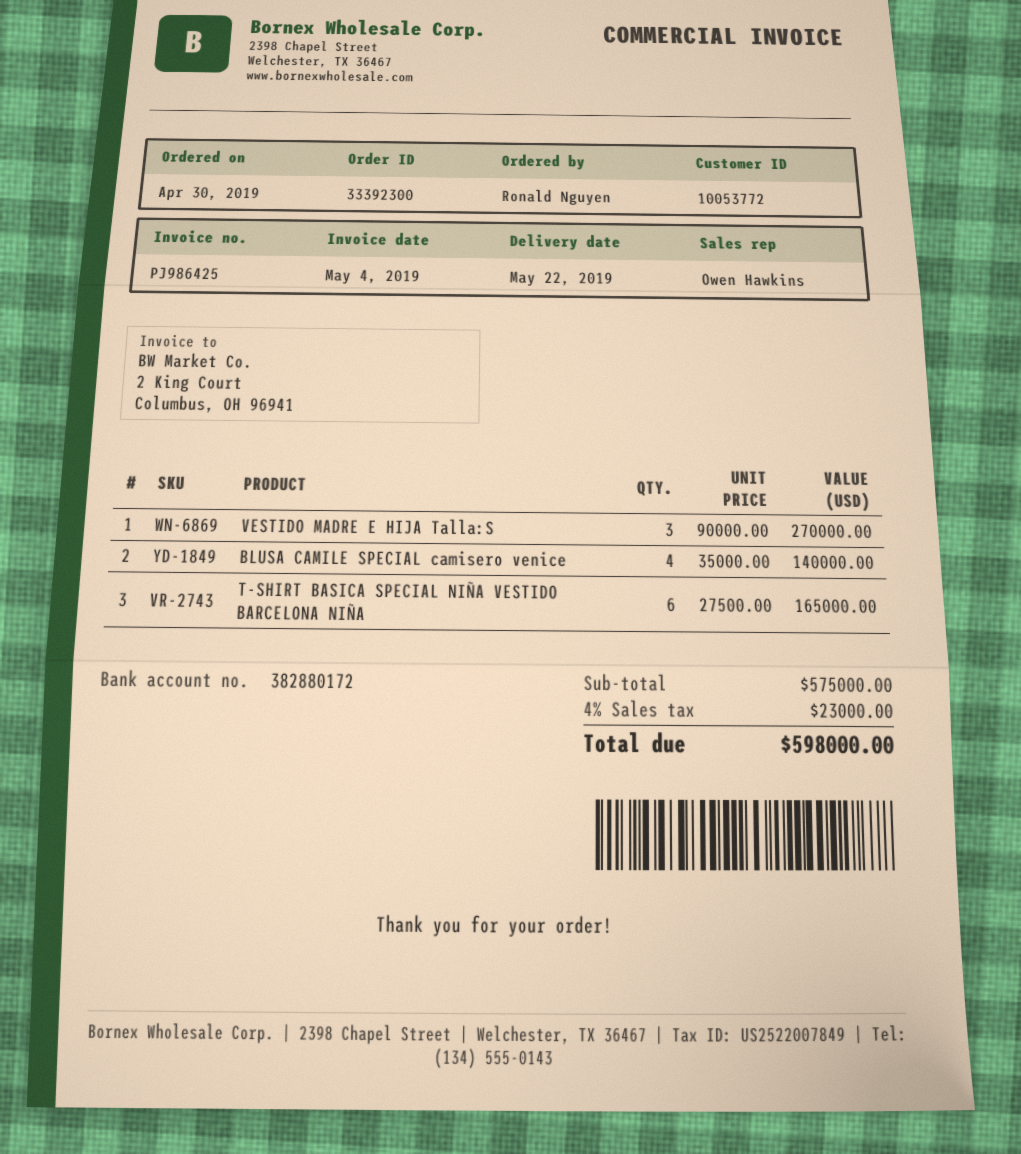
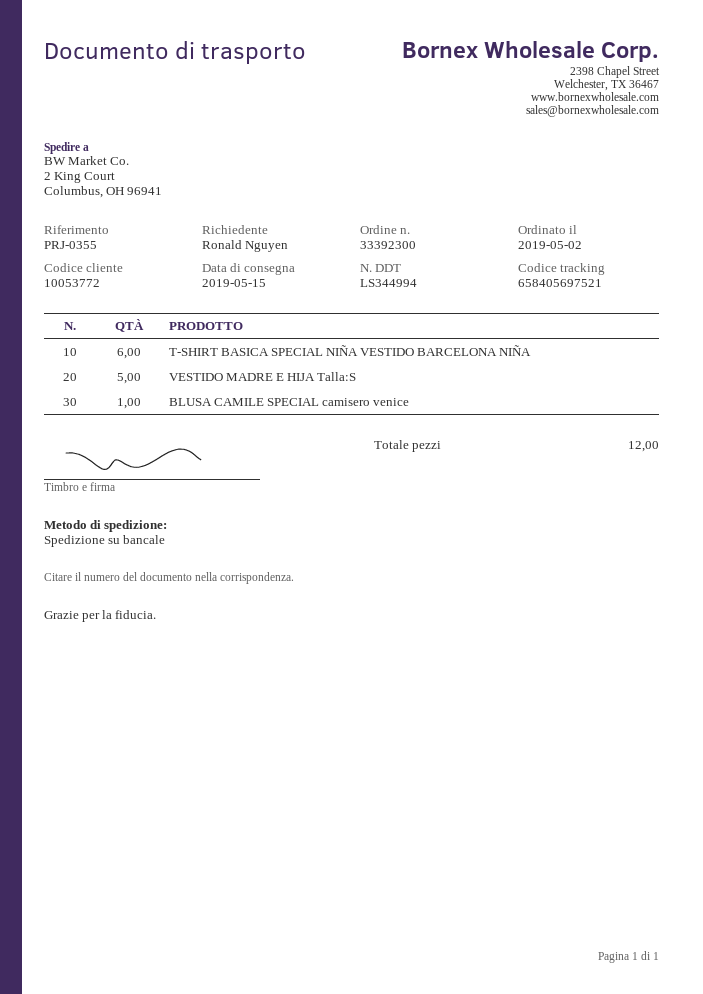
order date: 2019-04-30 -> 2019-05-02
delivery date: 2019-05-22 -> 2019-05-15
VESTIDO MADRE E HIJA Talla:S: 3 -> 5
BLUSA CAMILE SPECIAL camisero venice: 4 -> 1

